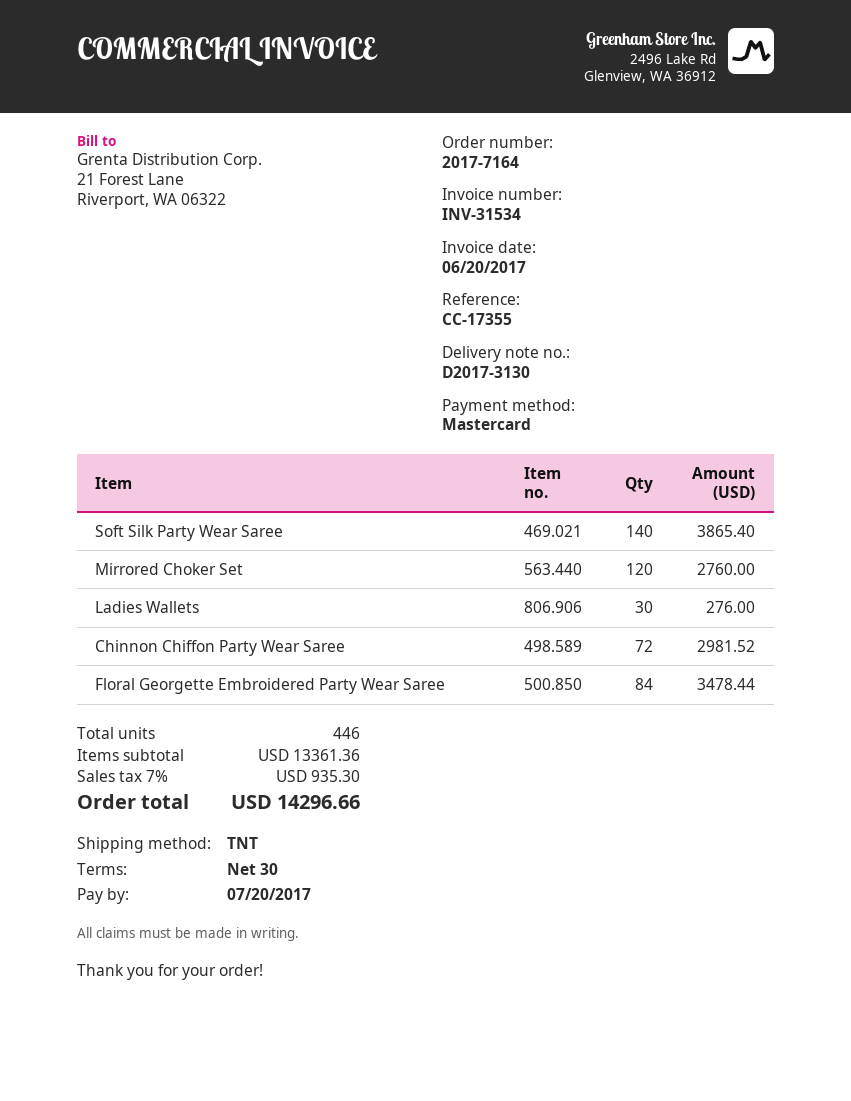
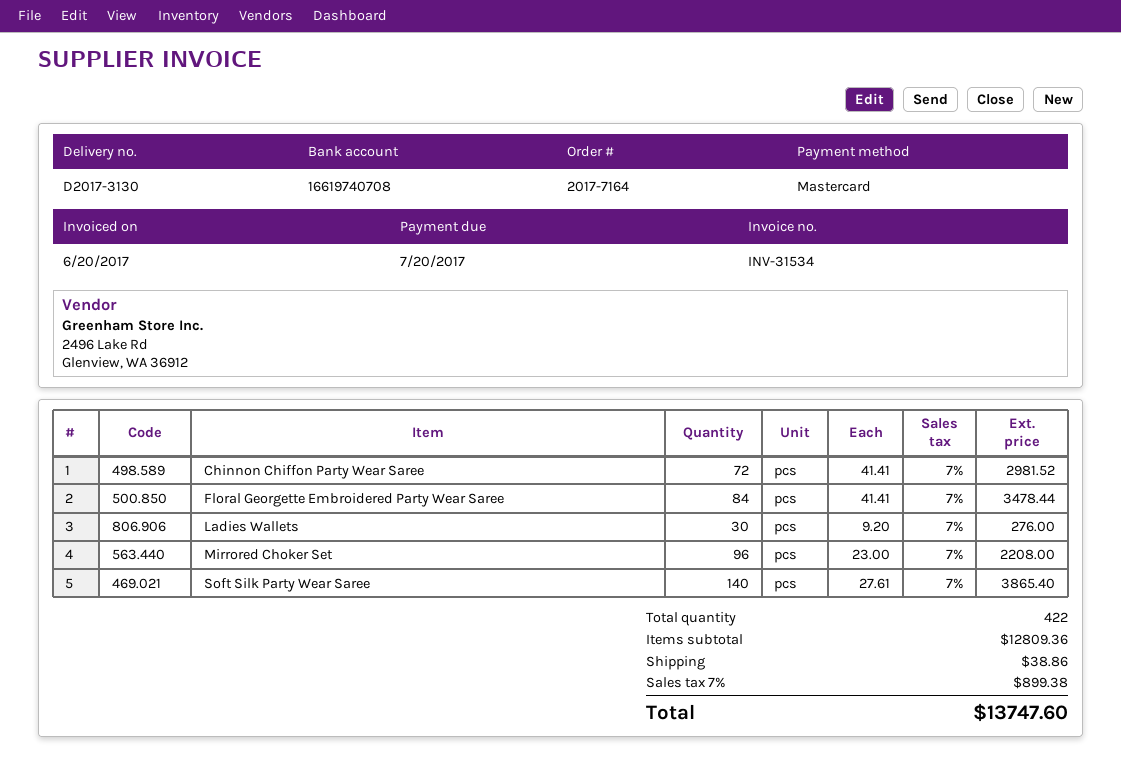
Mirrored Choker Set: 120 for 2760.00 -> 96 for 2208.00
total quantity: 446 -> 422
subtotal: 13361.36 -> 12809.36
shipping: none -> 38.86
tax: 7% = 935.30 -> 7% = 899.38
total: 14296.66 -> 13747.60

